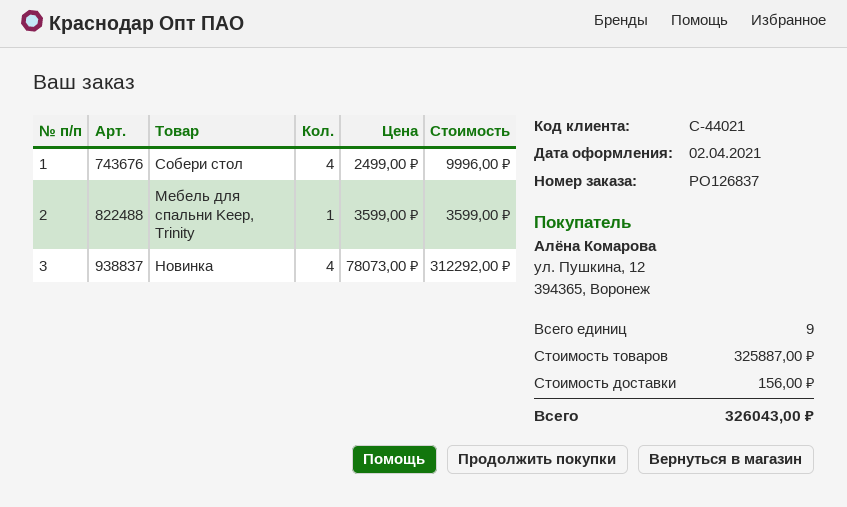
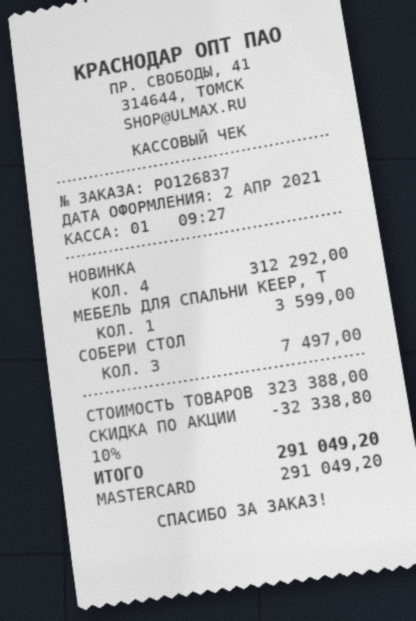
Собери стол: 4 for 9996.00 -> 3 for 7497.00
subtotal: 325887.00 -> 323388.00
discount: none -> 10% = 32338.80
shipping: 156.00 -> none
total: 326043.00 -> 291049.20

